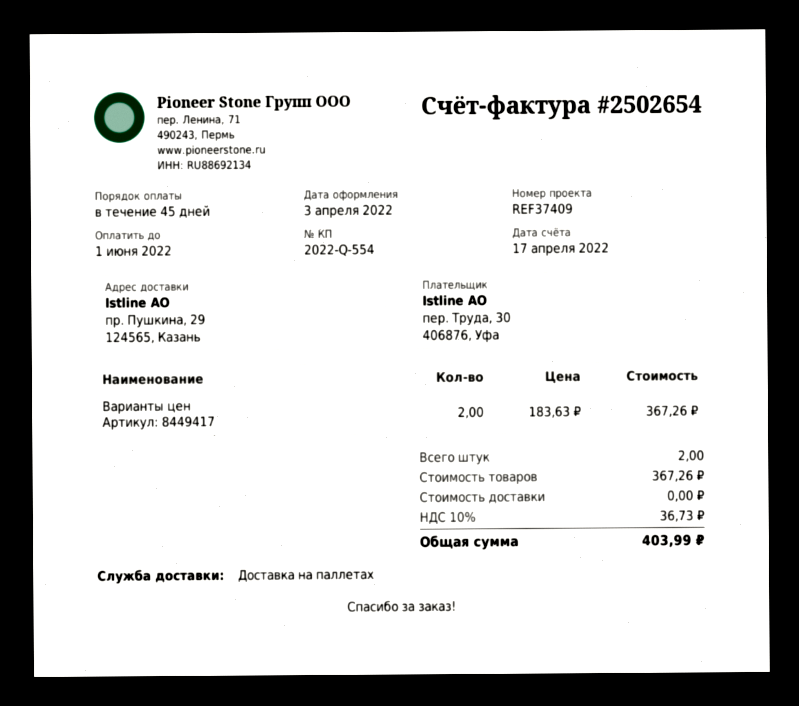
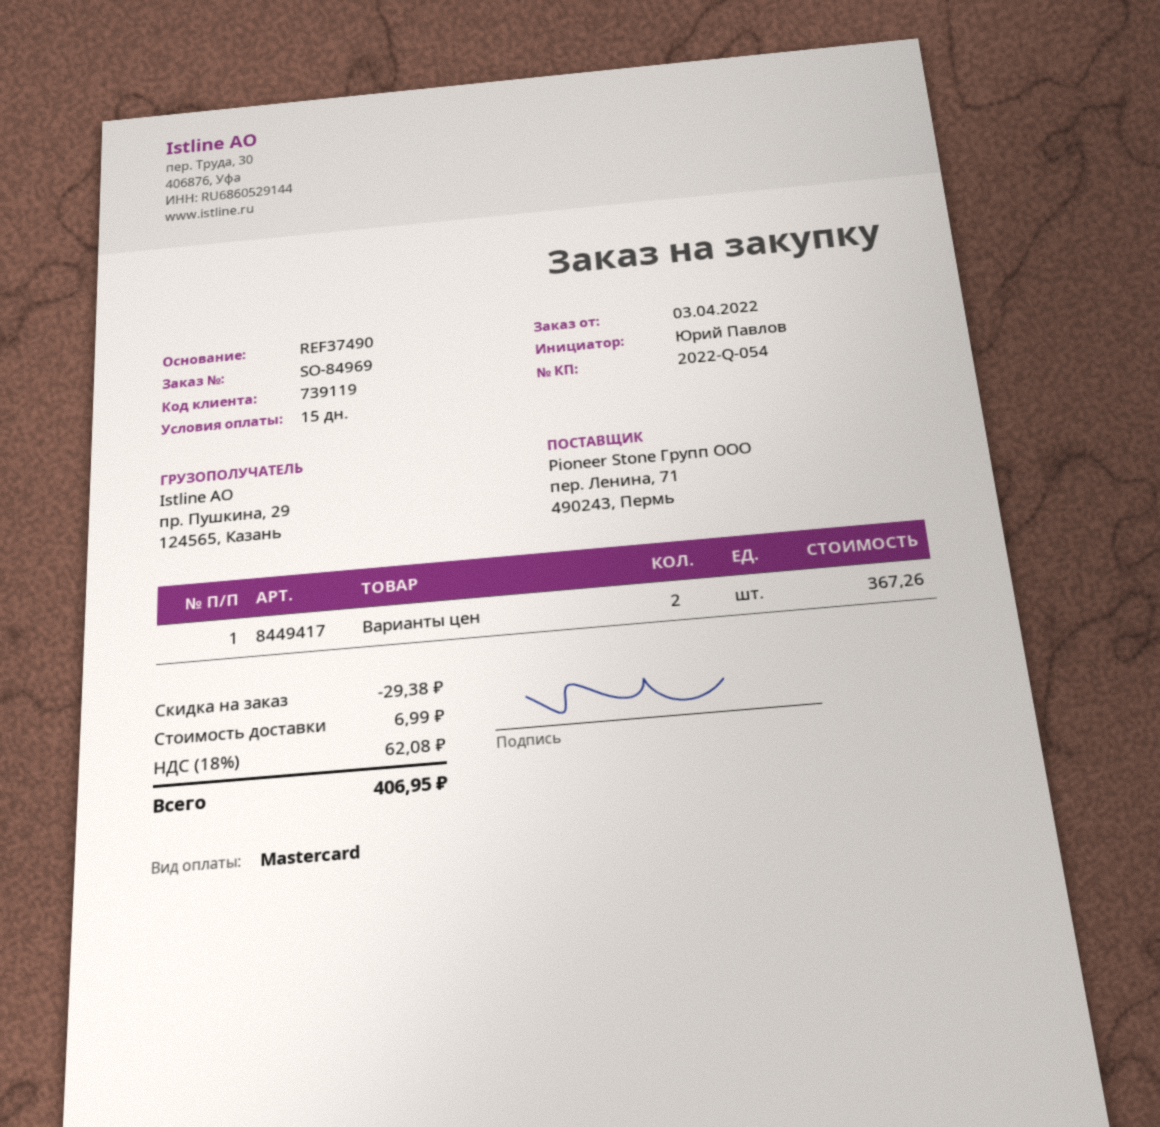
quote number: 2022-Q-554 -> 2022-Q-054
payment terms: 45 days -> 15 days
reference: REF37409 -> REF37490
discount: none -> 29.38
shipping: 0.00 -> 6.99
tax: 10% = 36.73 -> 18% = 62.08
total: 403.99 -> 406.95

